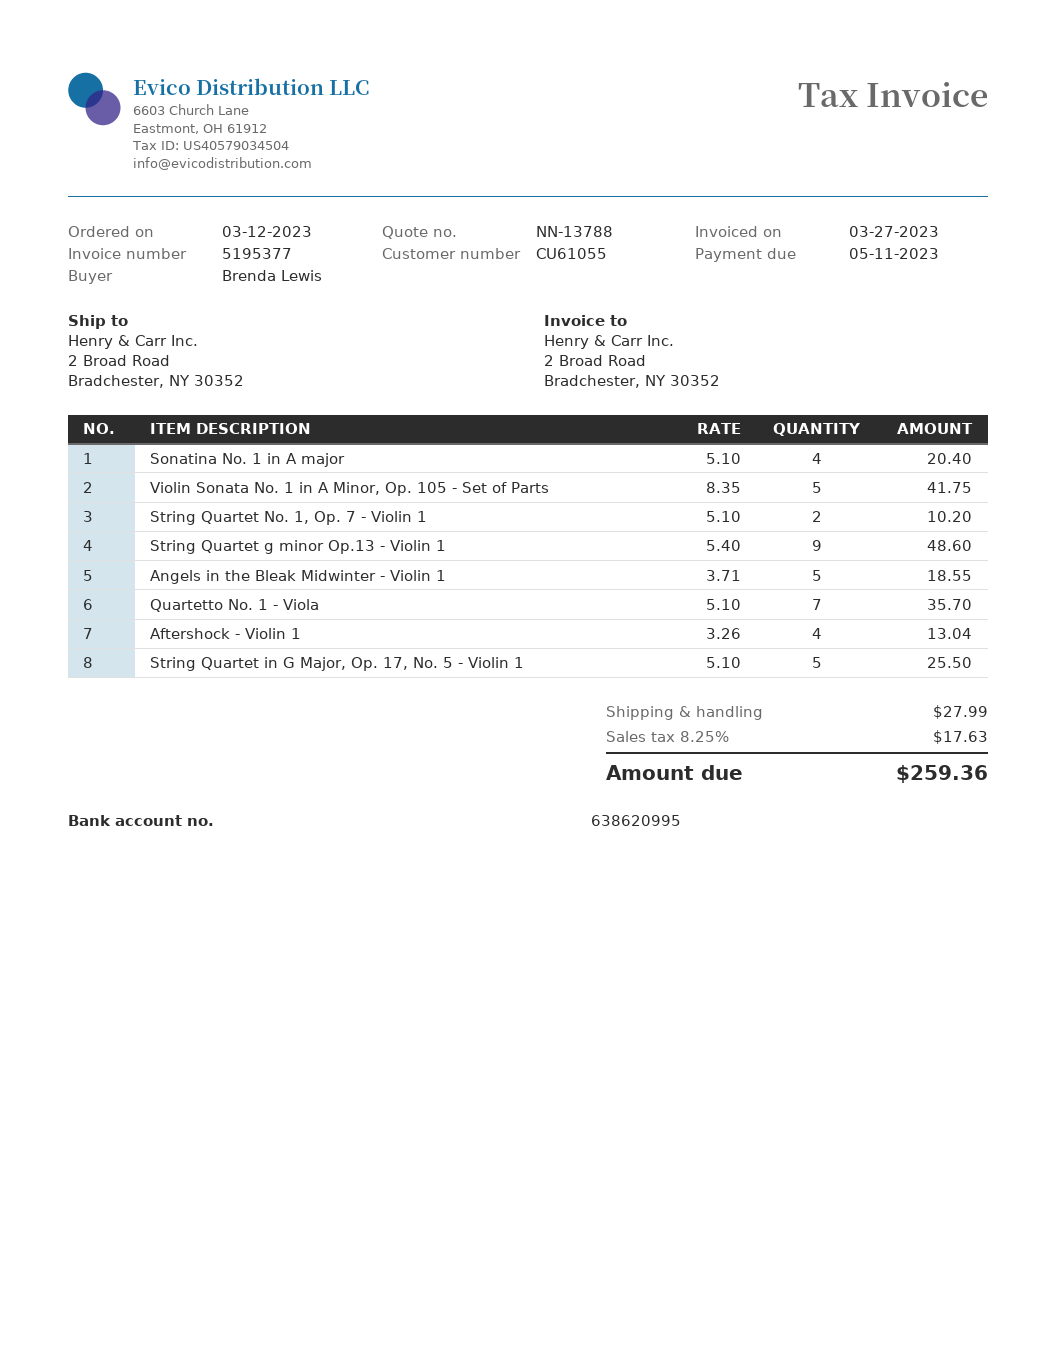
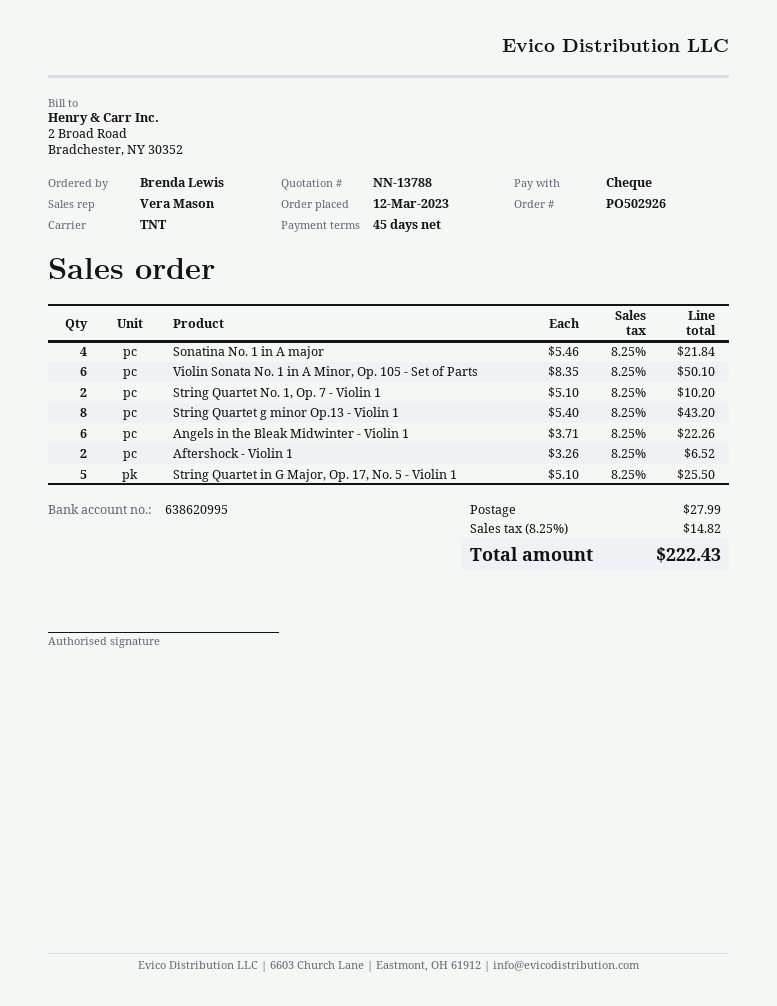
Sonatina No. 1 in A major: 4 x 5.10 = 20.40 -> 4 x 5.46 = 21.84
Violin Sonata No. 1 in A Minor, Op. 105 - Set of Parts: 5 x 8.35 = 41.75 -> 6 x 8.35 = 50.10
String Quartet g minor Op.13 - Violin 1: 9 x 5.40 = 48.60 -> 8 x 5.40 = 43.20
Angels in the Bleak Midwinter - Violin 1: 5 x 3.71 = 18.55 -> 6 x 3.71 = 22.26
Quartetto No. 1 - Viola: 7 x 5.10 = 35.70 -> none
Aftershock - Violin 1: 4 x 3.26 = 13.04 -> 2 x 3.26 = 6.52
tax: 8.25% = 17.63 -> 8.25% = 14.82
total: 259.36 -> 222.43

